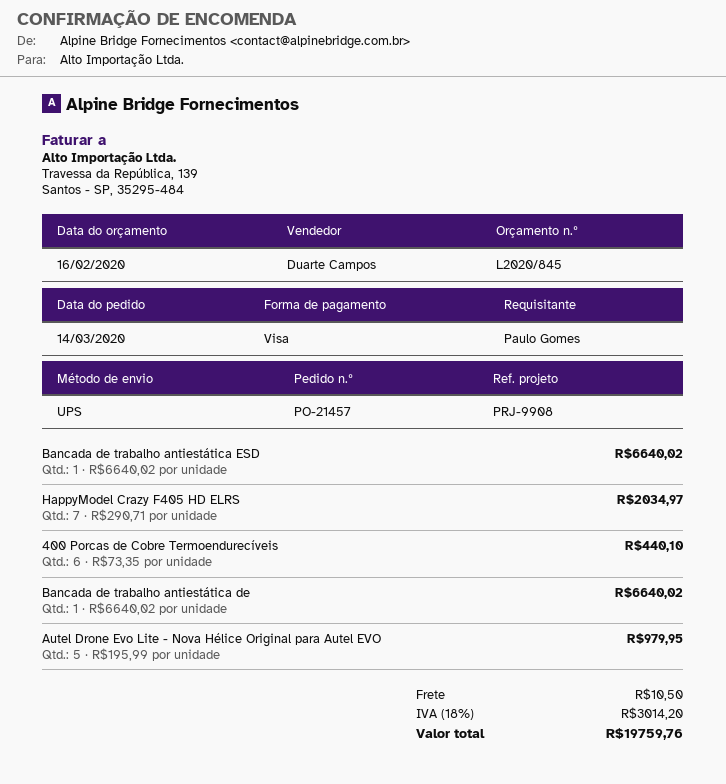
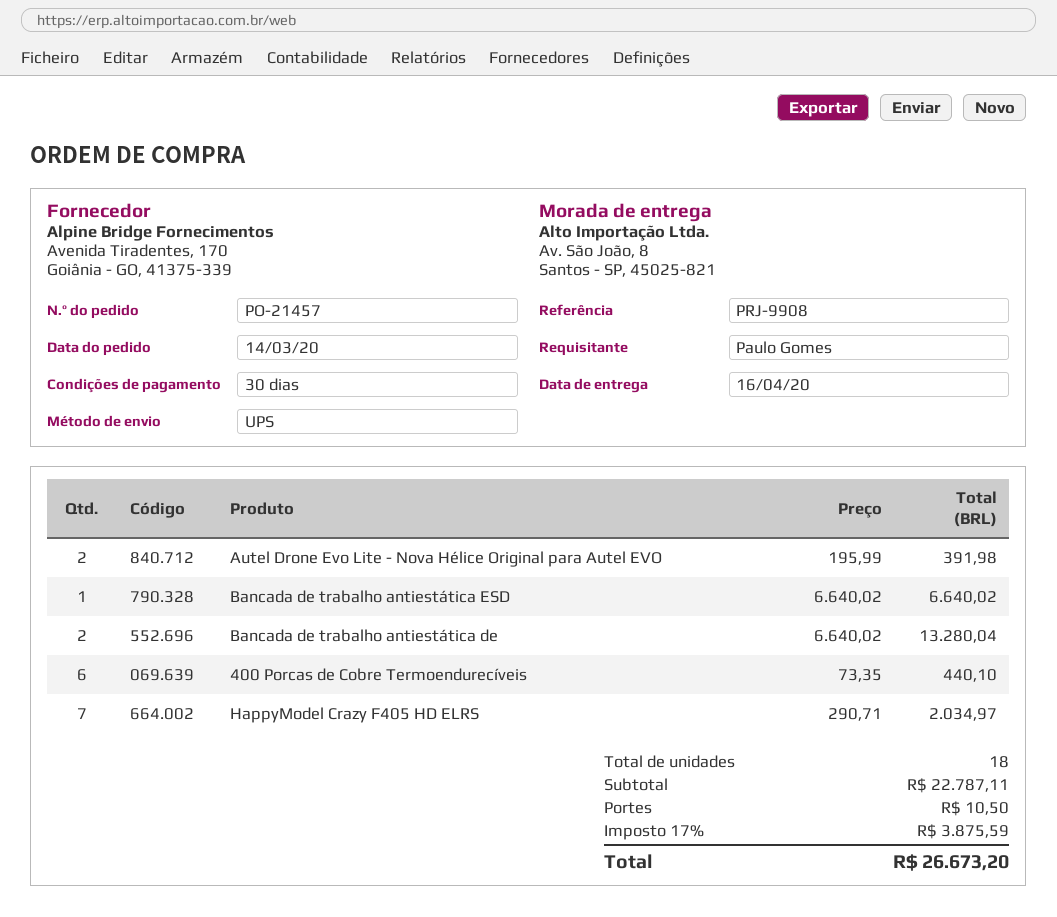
Bancada de trabalho antiestática de: 1 x 6640.02 = 6640.02 -> 2 x 6640.02 = 13280.04
Autel Drone Evo Lite - Nova Hélice Original para Autel EVO: 5 x 195.99 = 979.95 -> 2 x 195.99 = 391.98
tax: 18% = 3014.20 -> 17% = 3875.59
total: 19759.76 -> 26673.20

